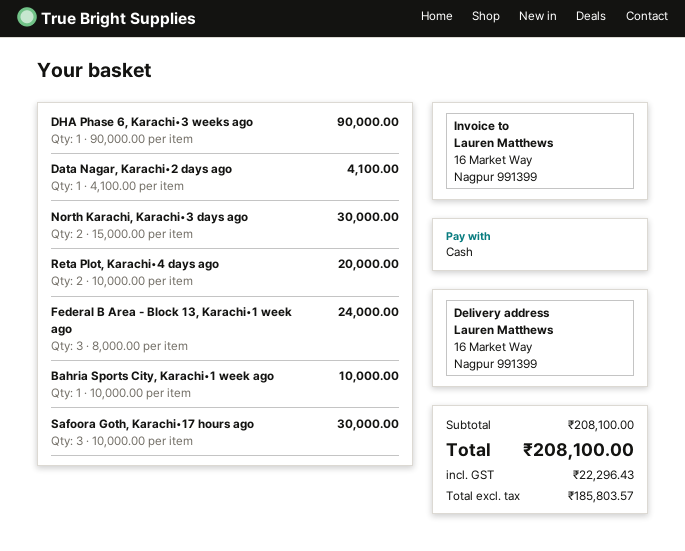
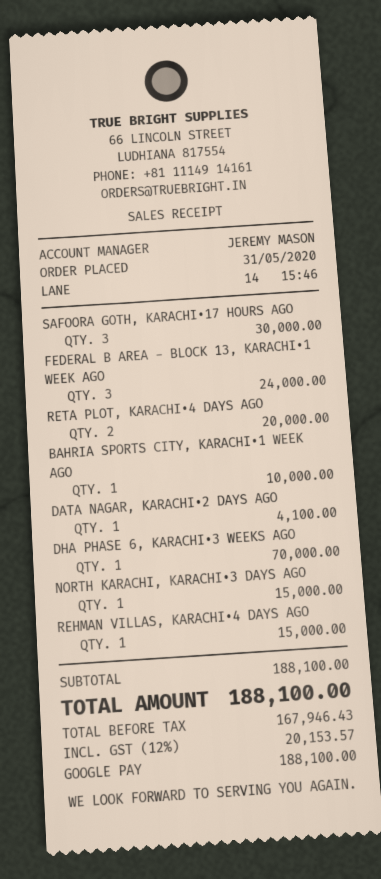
payment method: cash -> Google Pay
DHA Phase 6, Karachi•3 weeks ago: 1 for 90000.00 -> 1 for 70000.00
North Karachi, Karachi•3 days ago: 2 for 30000.00 -> 1 for 15000.00
REHMAN VILLAS, KARACHI•4 DAYS AGO: none -> 1 for 15000.00
subtotal: 208100.00 -> 188100.00
net: 185803.57 -> 167946.43
tax: 22296.43 -> 20153.57
total: 208100.00 -> 188100.00

